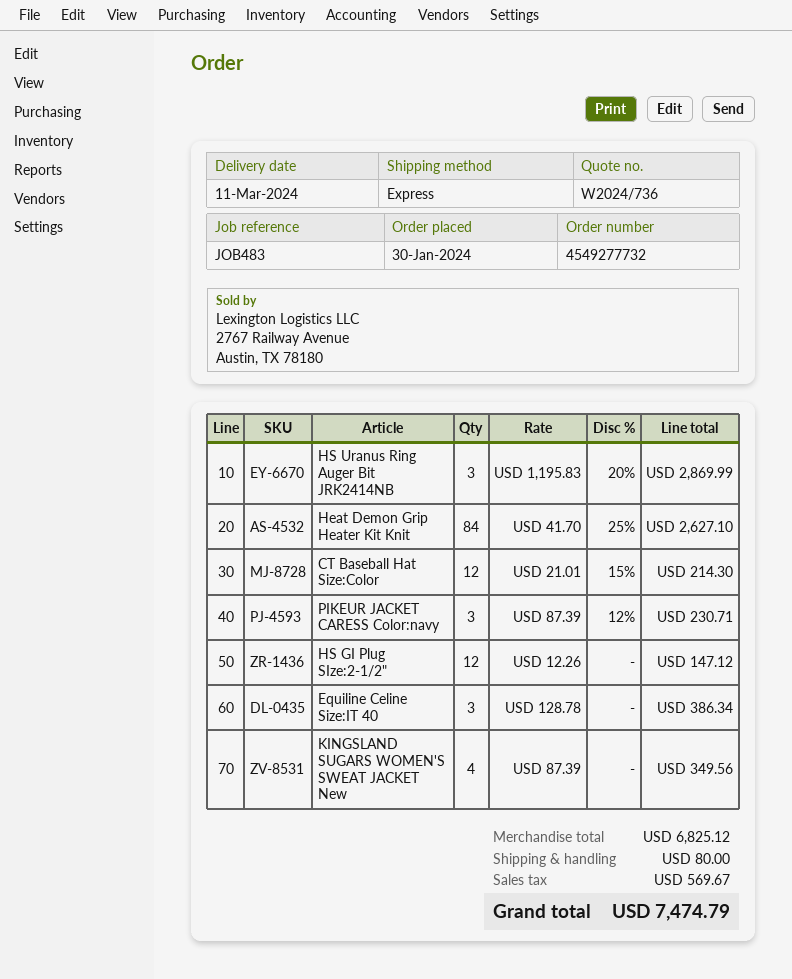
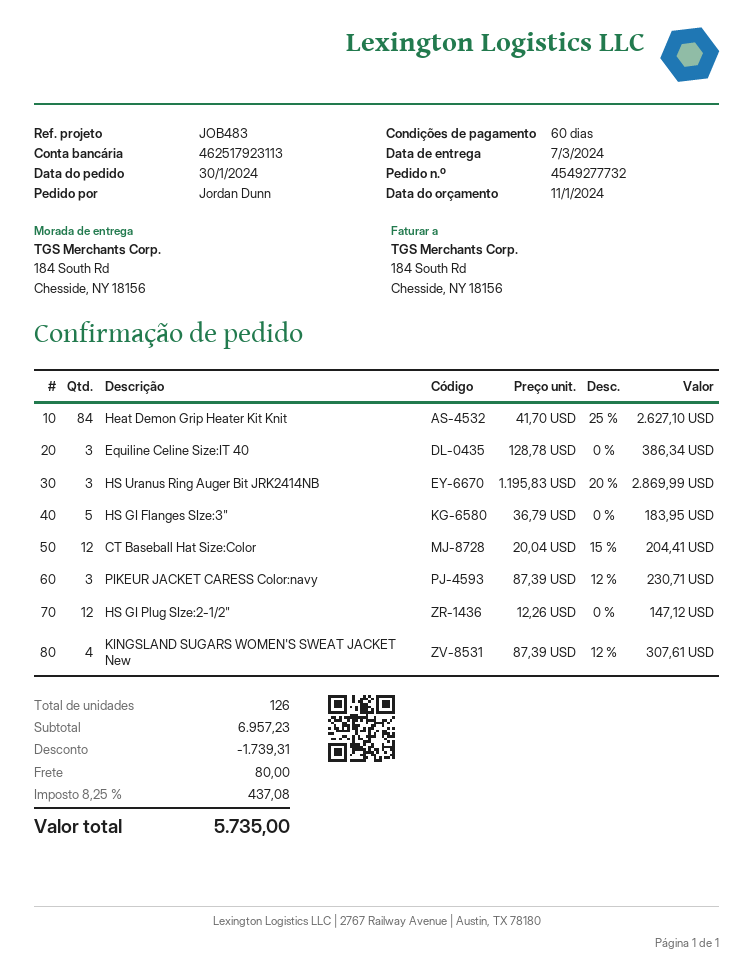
delivery date: 2024-03-11 -> 2024-03-07
CT Baseball Hat Size:Color: 12 x 21.01 - 15% = 214.30 -> 12 x 20.04 - 15% = 204.41
KINGSLAND SUGARS WOMEN'S SWEAT JACKET New: 4 x 87.39 = 349.56 -> 4 x 87.39 - 12% = 307.61
HS GI Flanges SIze:3": none -> 5 x 36.79 = 183.95
subtotal: 6825.12 -> 6957.23
discount: none -> 1739.31
tax: 569.67 -> 437.08
total: 7474.79 -> 5735.00

